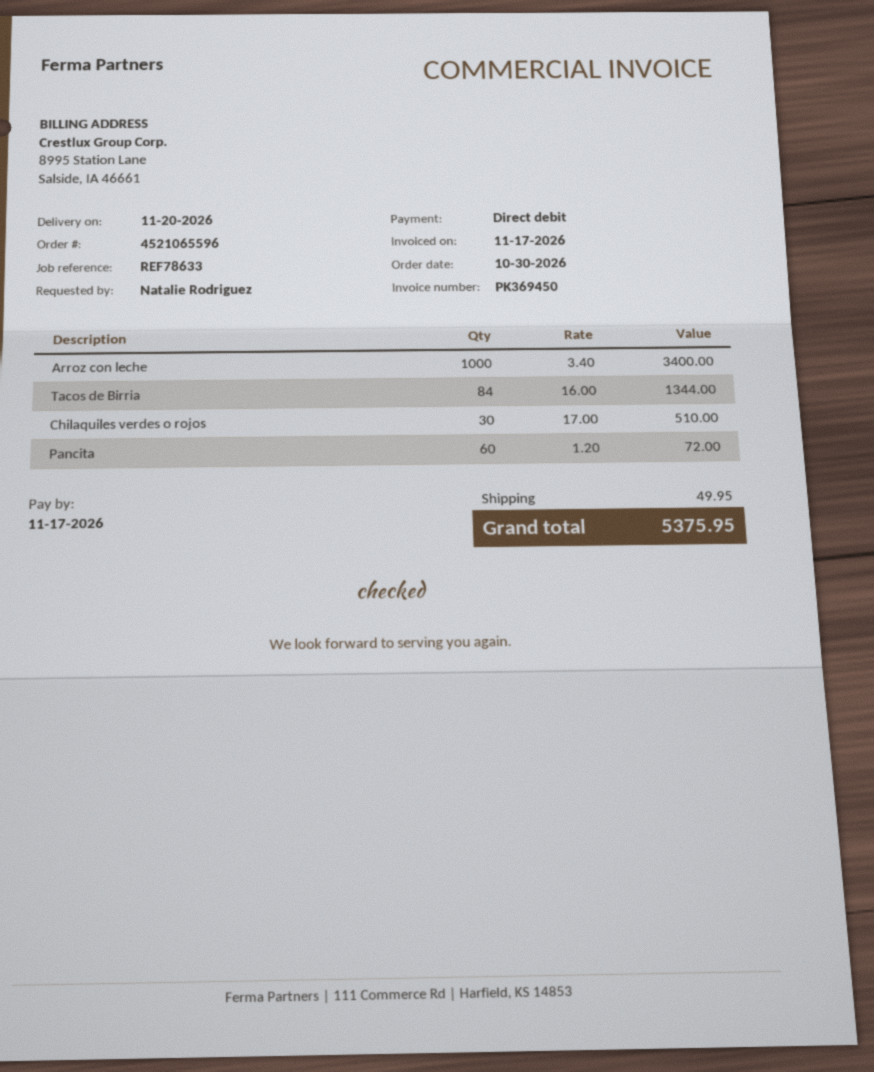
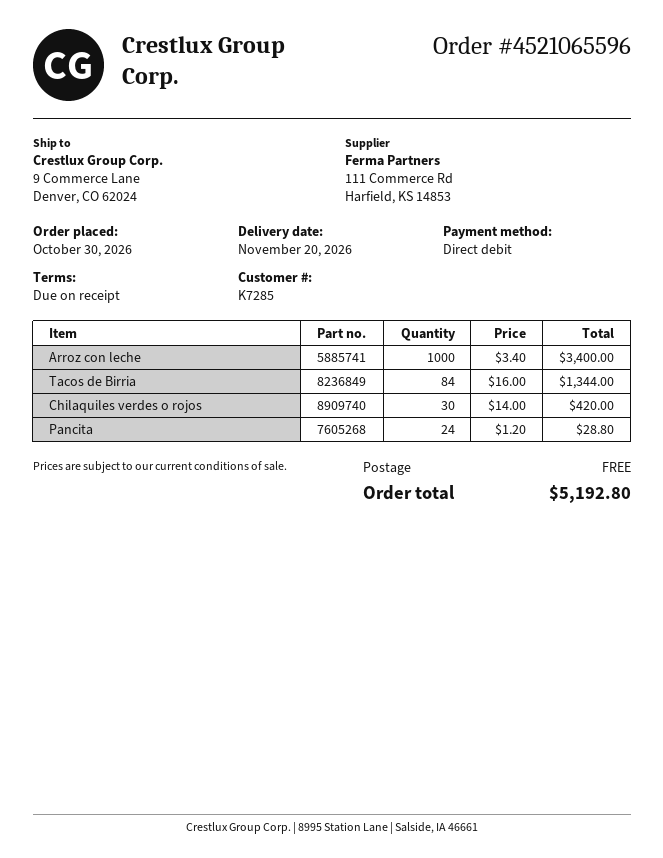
Chilaquiles verdes o rojos: 30 x 17.00 = 510.00 -> 30 x 14.00 = 420.00
Pancita: 60 x 1.20 = 72.00 -> 24 x 1.20 = 28.80
shipping: 49.95 -> 0.00
total: 5375.95 -> 5192.80

